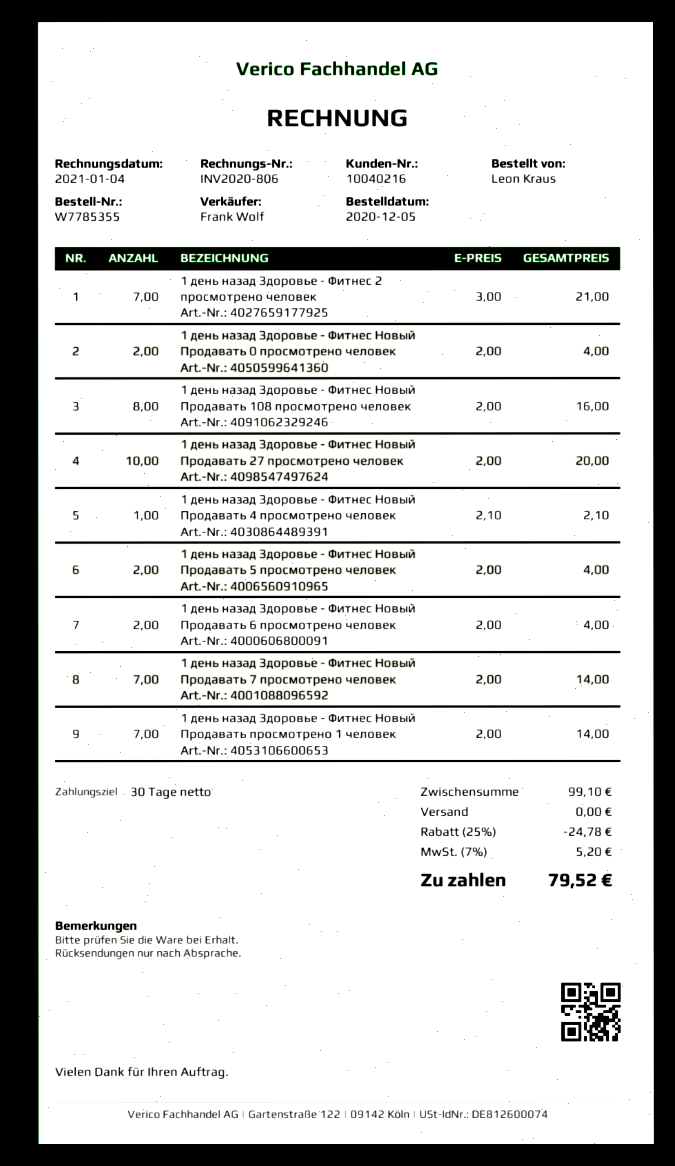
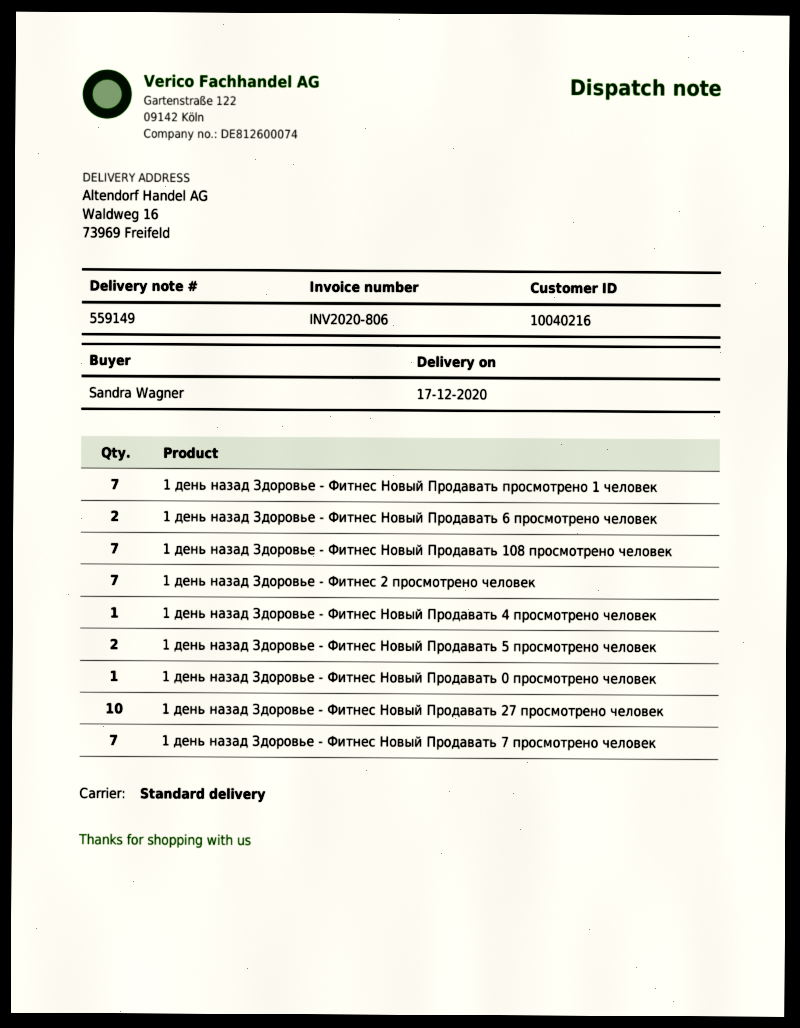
ordered by: Leon Kraus -> Sandra Wagner
1 день назад Здоровье - Фитнес Новый Продавать 0 просмотрено человек: 2 -> 1
1 день назад Здоровье - Фитнес Новый Продавать 108 просмотрено человек: 8 -> 7

